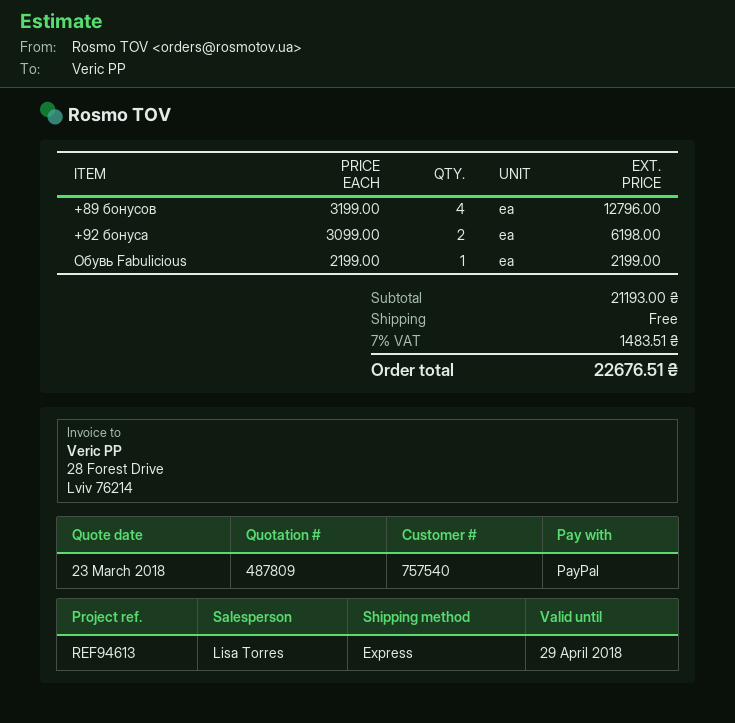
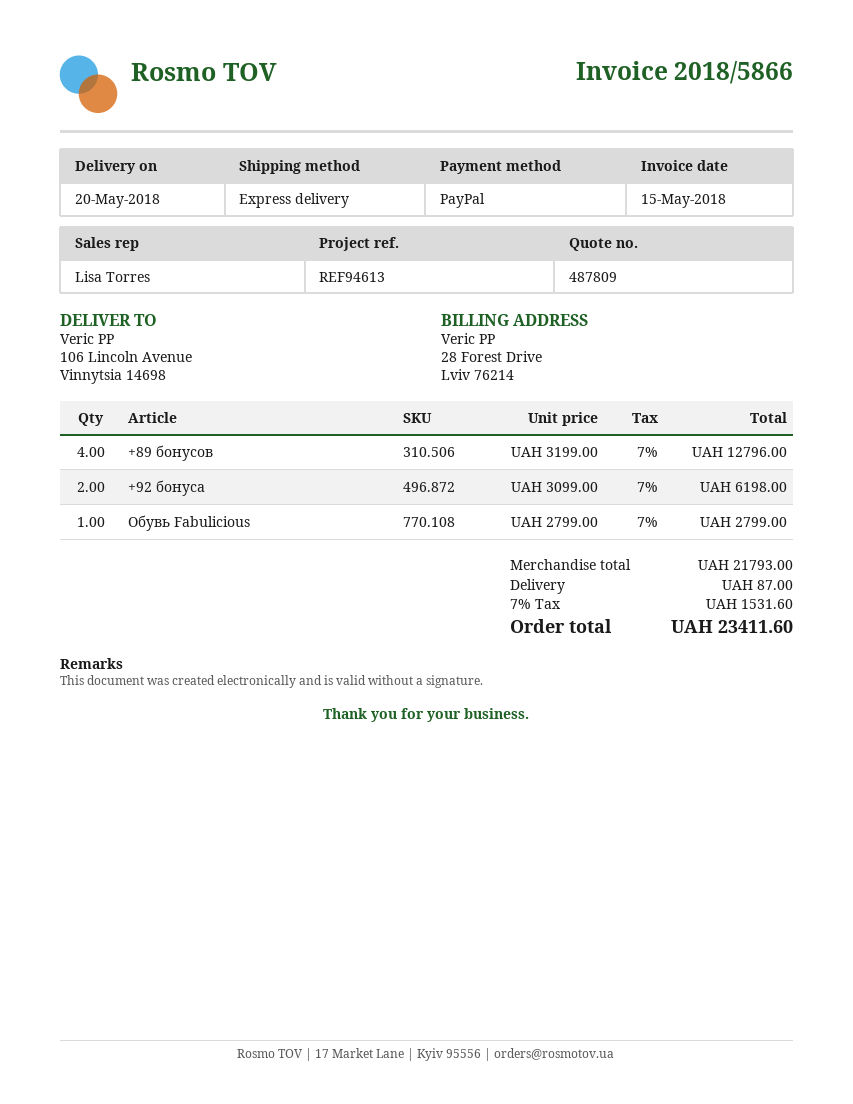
Обувь Fabulicious: 1 x 2199.00 = 2199.00 -> 1 x 2799.00 = 2799.00
subtotal: 21193.00 -> 21793.00
shipping: 0.00 -> 87.00
tax: 7% = 1483.51 -> 7% = 1531.60
total: 22676.51 -> 23411.60

